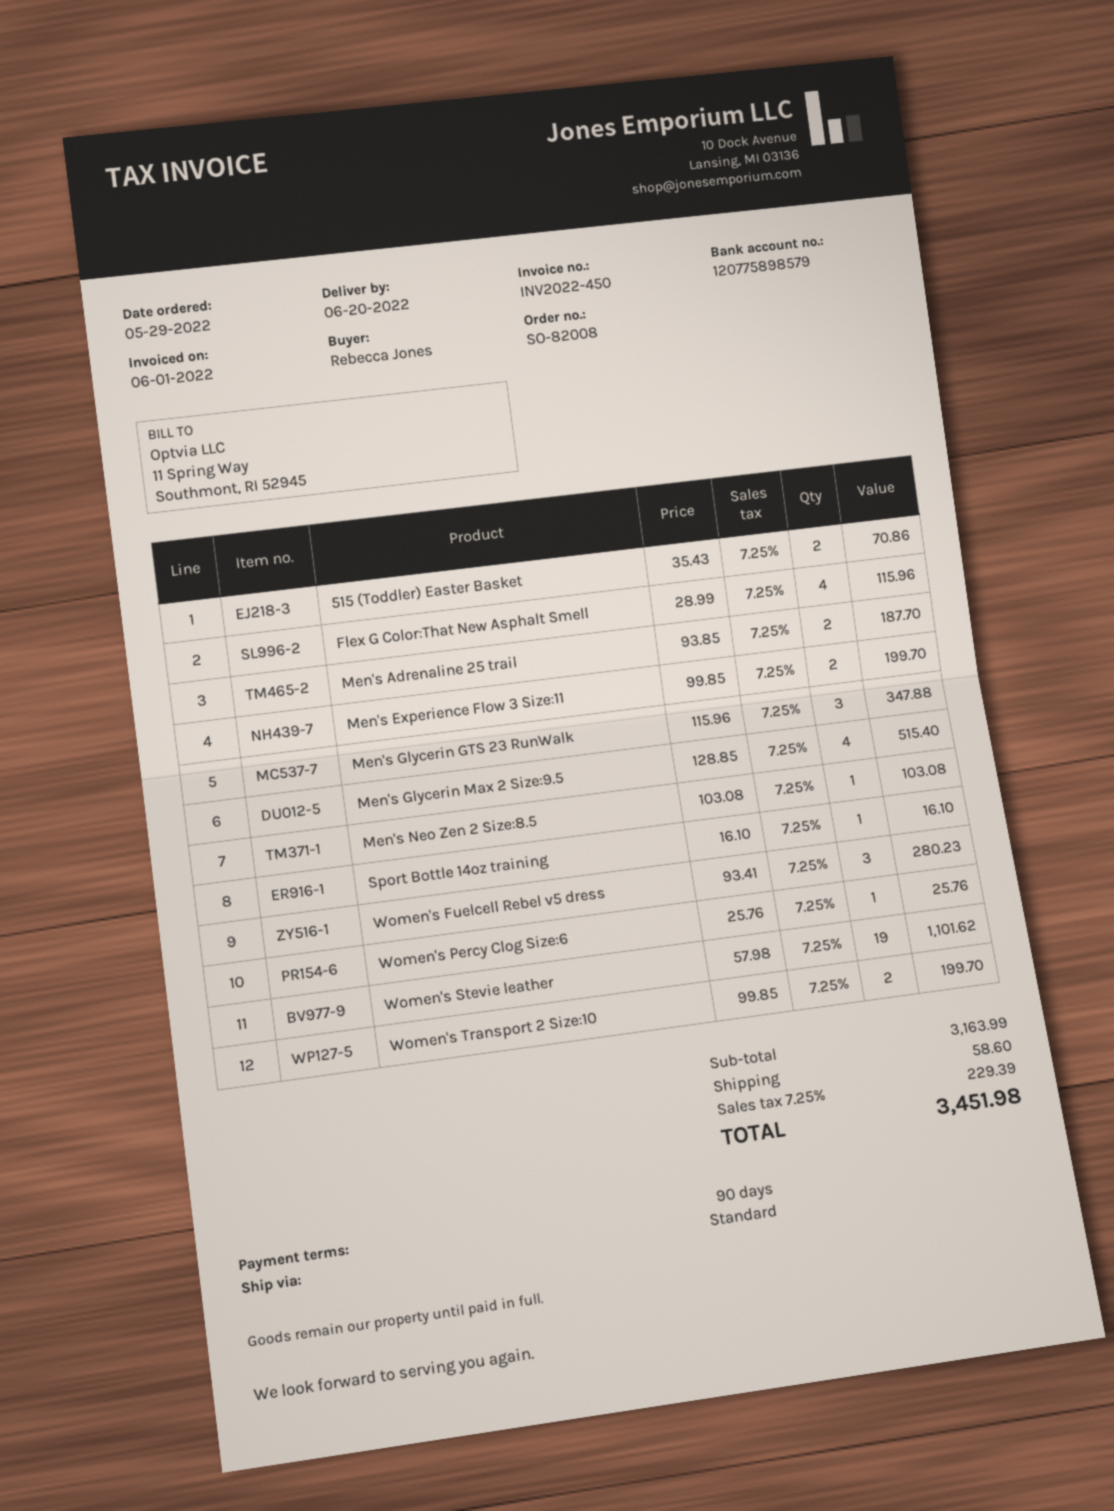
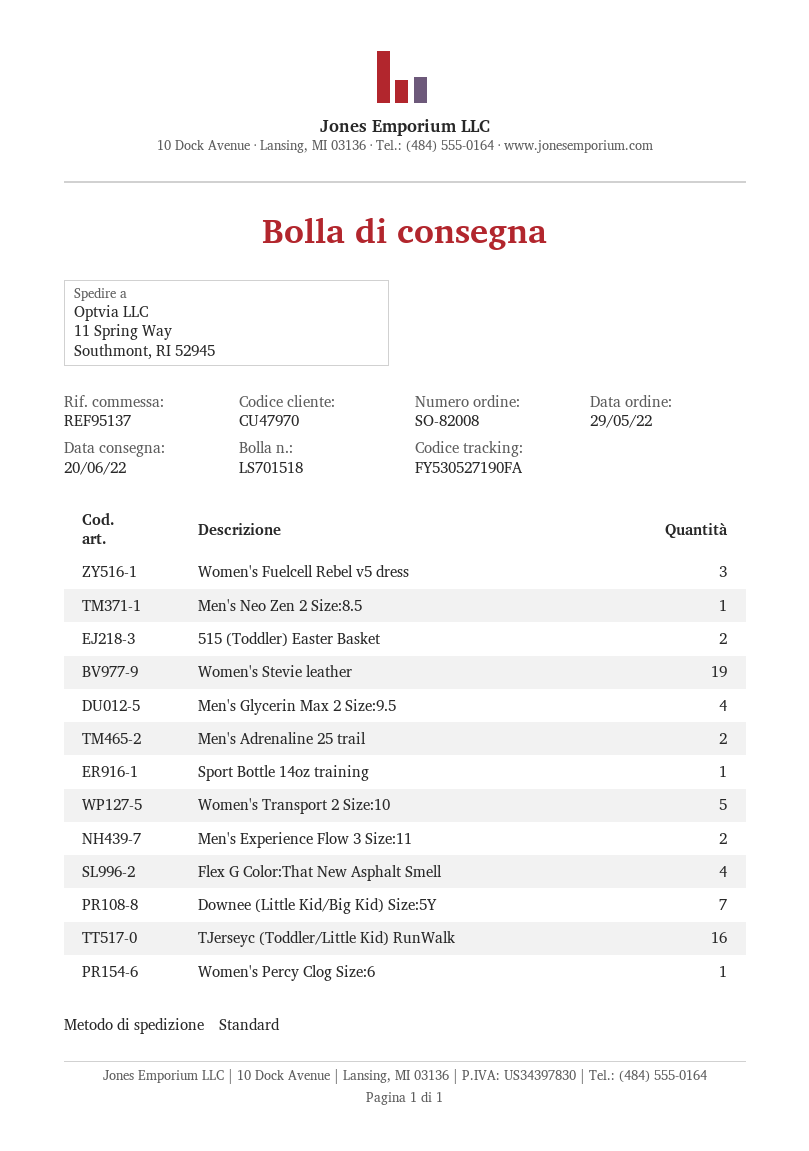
Men's Glycerin GTS 23 RunWalk: 3 -> none
Women's Transport 2 Size:10: 2 -> 5
Downee (Little Kid/Big Kid) Size:5Y: none -> 7
TJerseyc (Toddler/Little Kid) RunWalk: none -> 16

